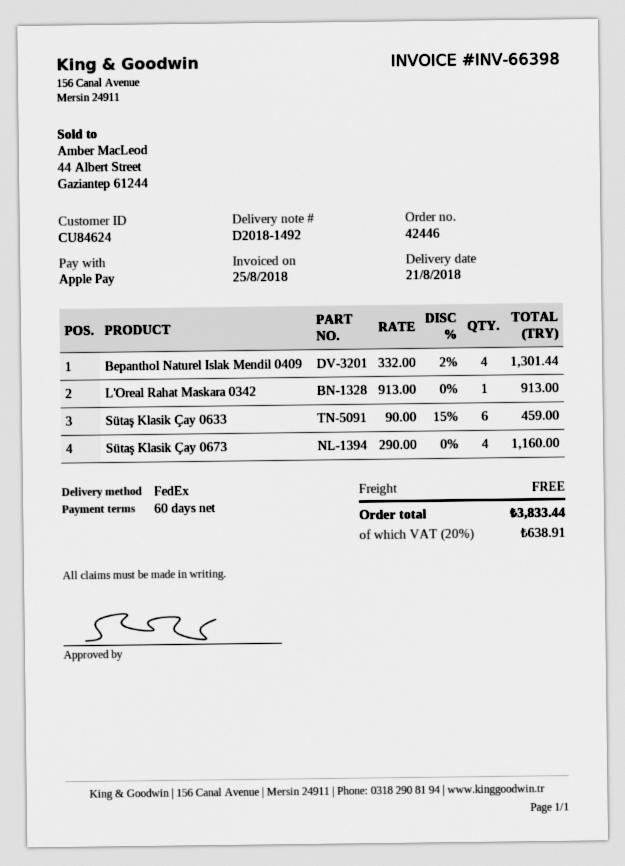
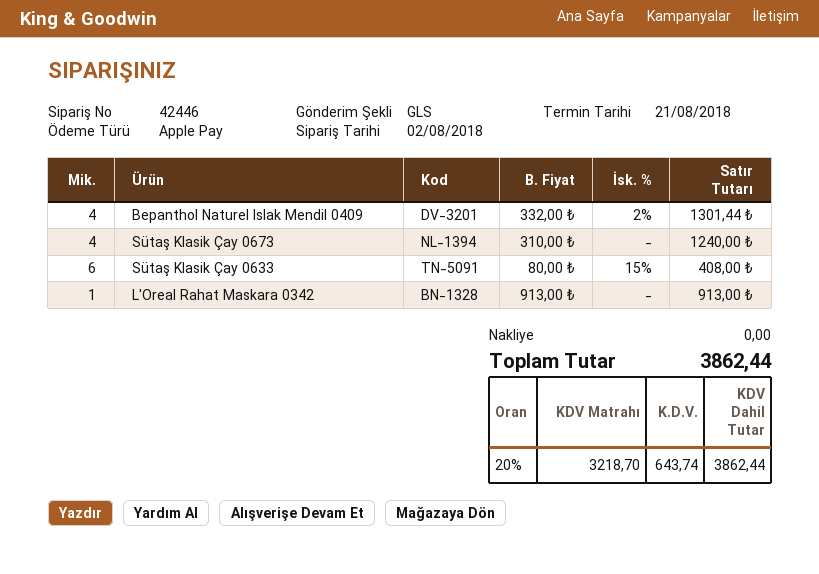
shipping method: FedEx -> GLS
Sütaş Klasik Çay 0633: 6 x 90.00 - 15% = 459.00 -> 6 x 80.00 - 15% = 408.00
Sütaş Klasik Çay 0673: 4 x 290.00 = 1160.00 -> 4 x 310.00 = 1240.00
tax: 20% = 638.91 -> 20% = 643.74
total: 3833.44 -> 3862.44

